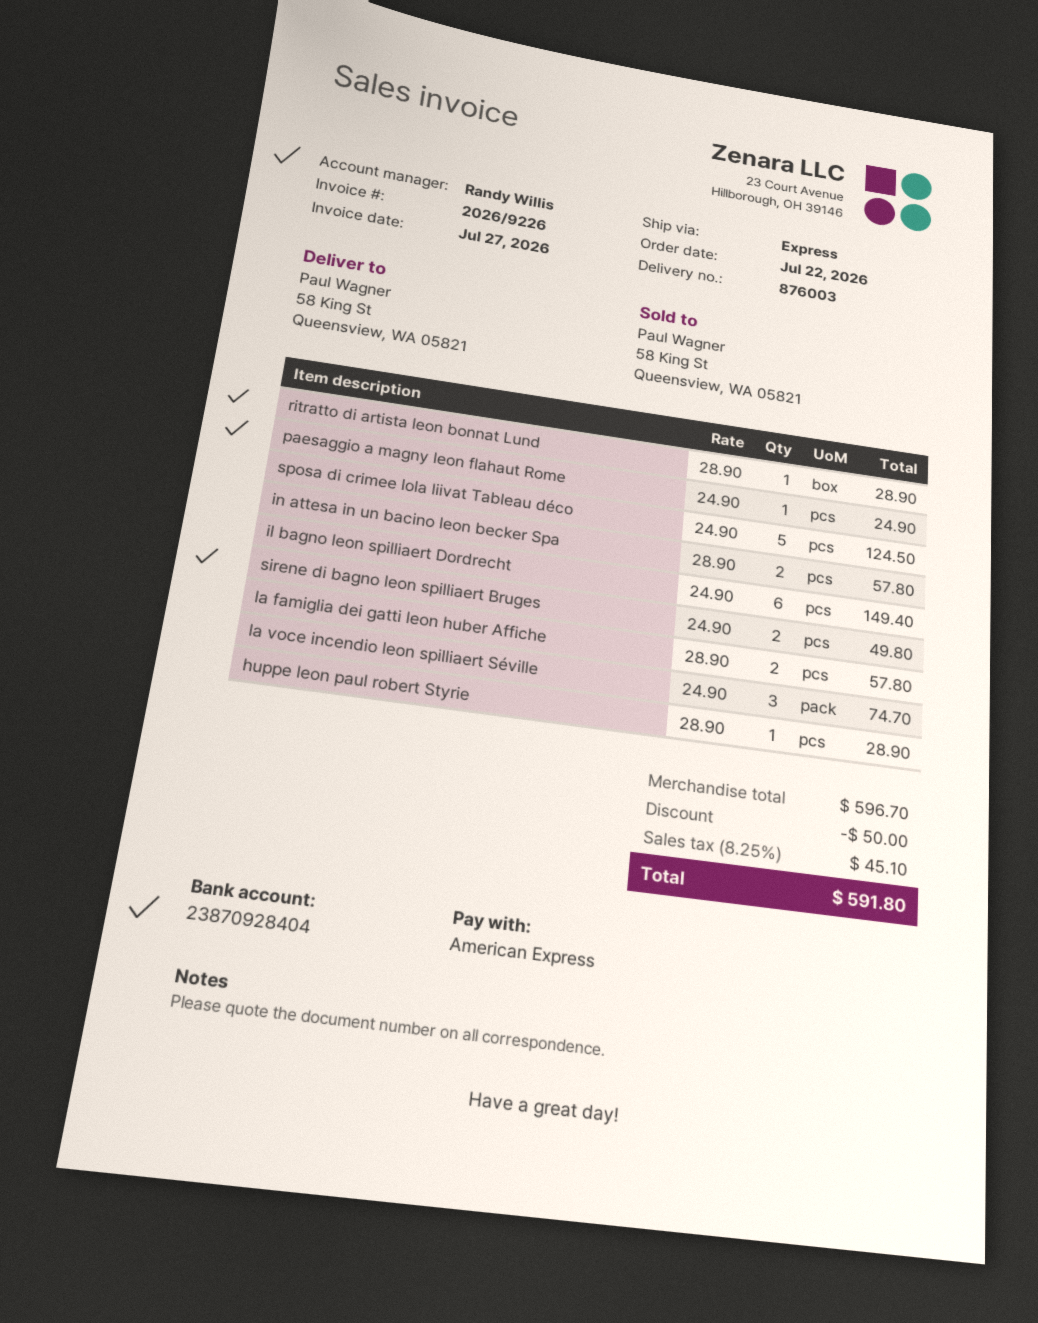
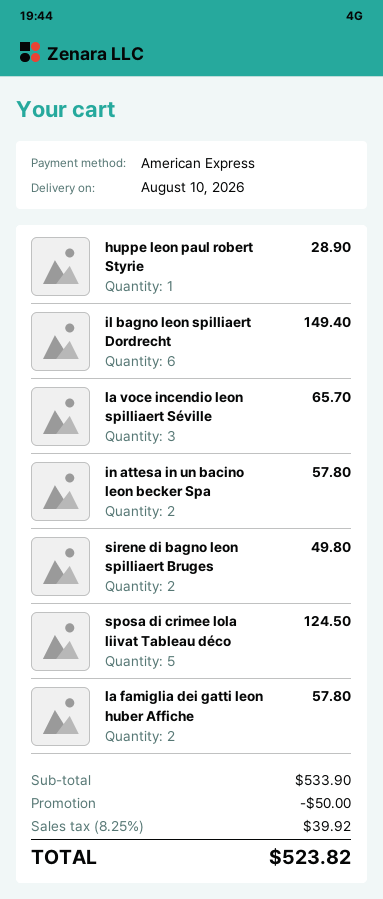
ritratto di artista leon bonnat Lund: 1 for 28.90 -> none
paesaggio a magny leon flahaut Rome: 1 for 24.90 -> none
la voce incendio leon spilliaert Séville: 3 for 74.70 -> 3 for 65.70
subtotal: 596.70 -> 533.90
tax: 8.25% = 45.10 -> 8.25% = 39.92
total: 591.80 -> 523.82

